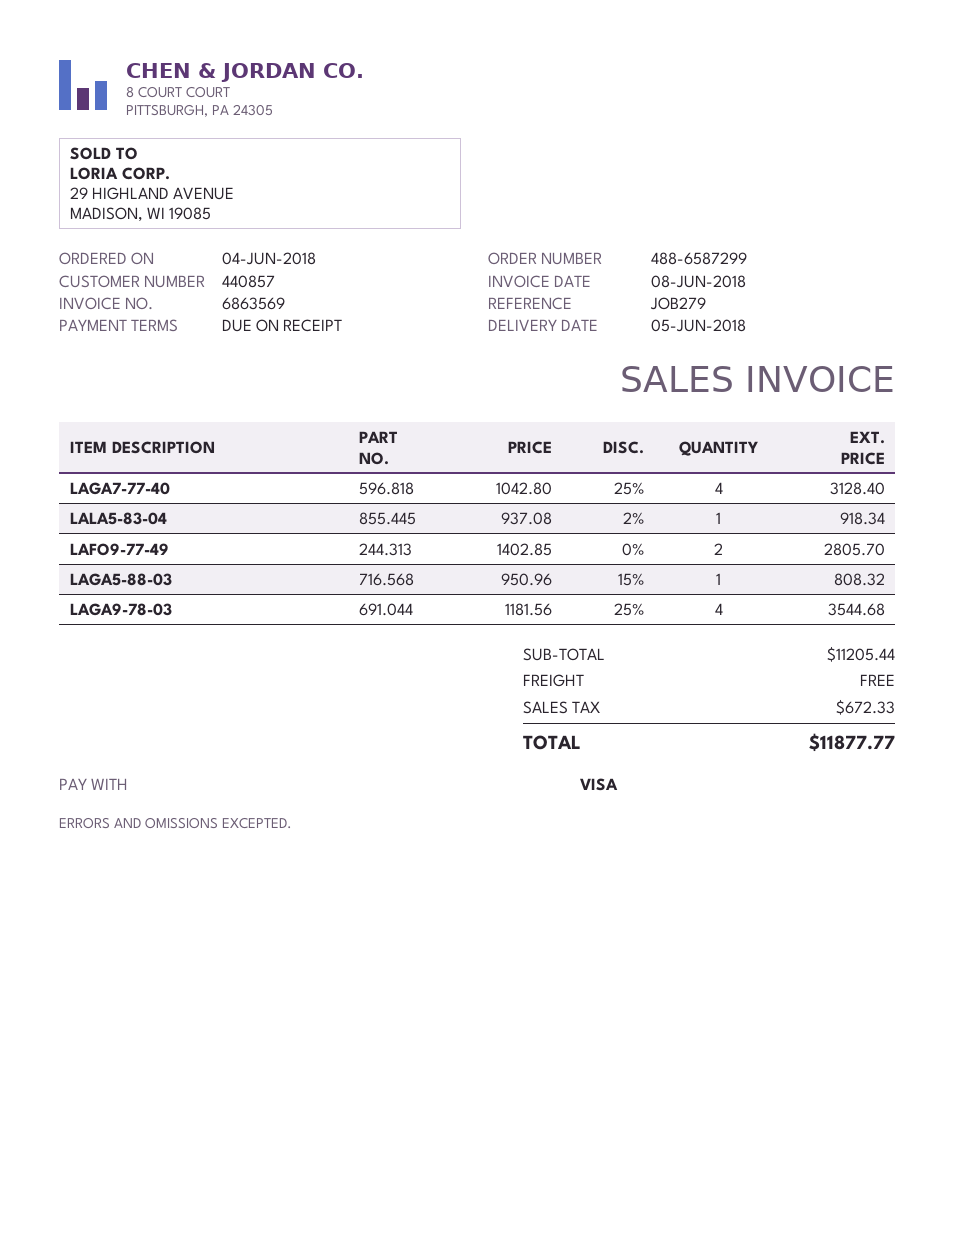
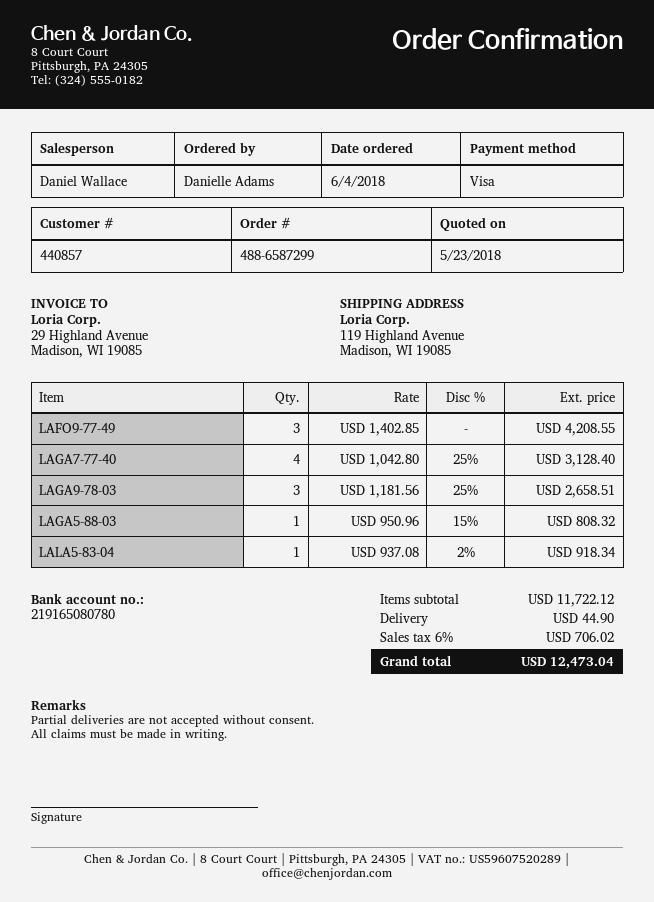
LAFO9-77-49: 2 x 1402.85 = 2805.70 -> 3 x 1402.85 = 4208.55
LAGA9-78-03: 4 x 1181.56 - 25% = 3544.68 -> 3 x 1181.56 - 25% = 2658.51
subtotal: 11205.44 -> 11722.12
shipping: 0.00 -> 44.90
tax: 672.33 -> 706.02
total: 11877.77 -> 12473.04

